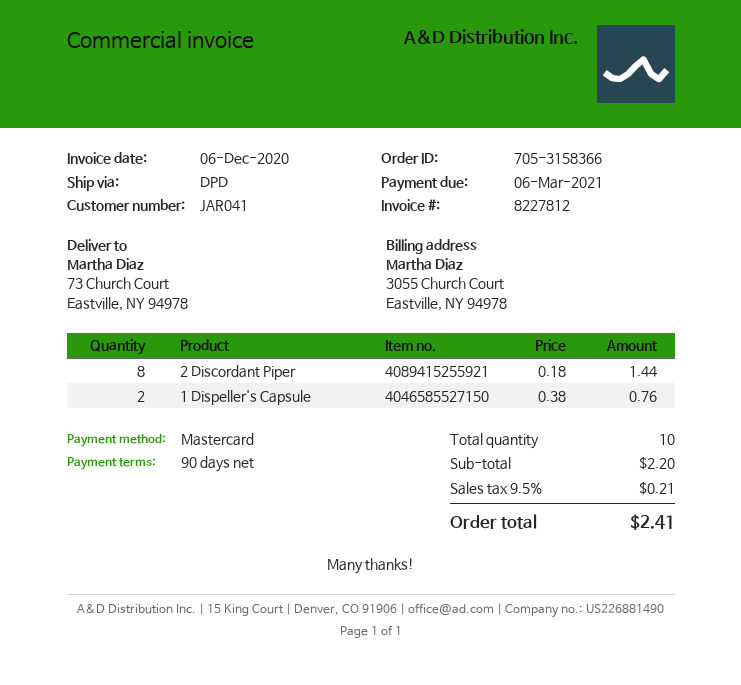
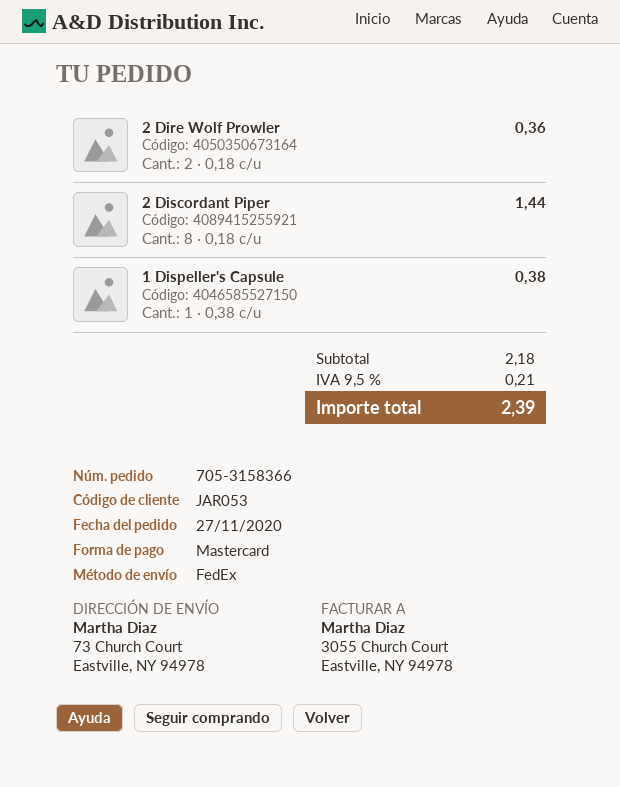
customer number: JAR041 -> JAR053
shipping method: DPD -> FedEx
1 Dispeller's Capsule: 2 x 0.38 = 0.76 -> 1 x 0.38 = 0.38
2 Dire Wolf Prowler: none -> 2 x 0.18 = 0.36
subtotal: 2.20 -> 2.18
total: 2.41 -> 2.39

